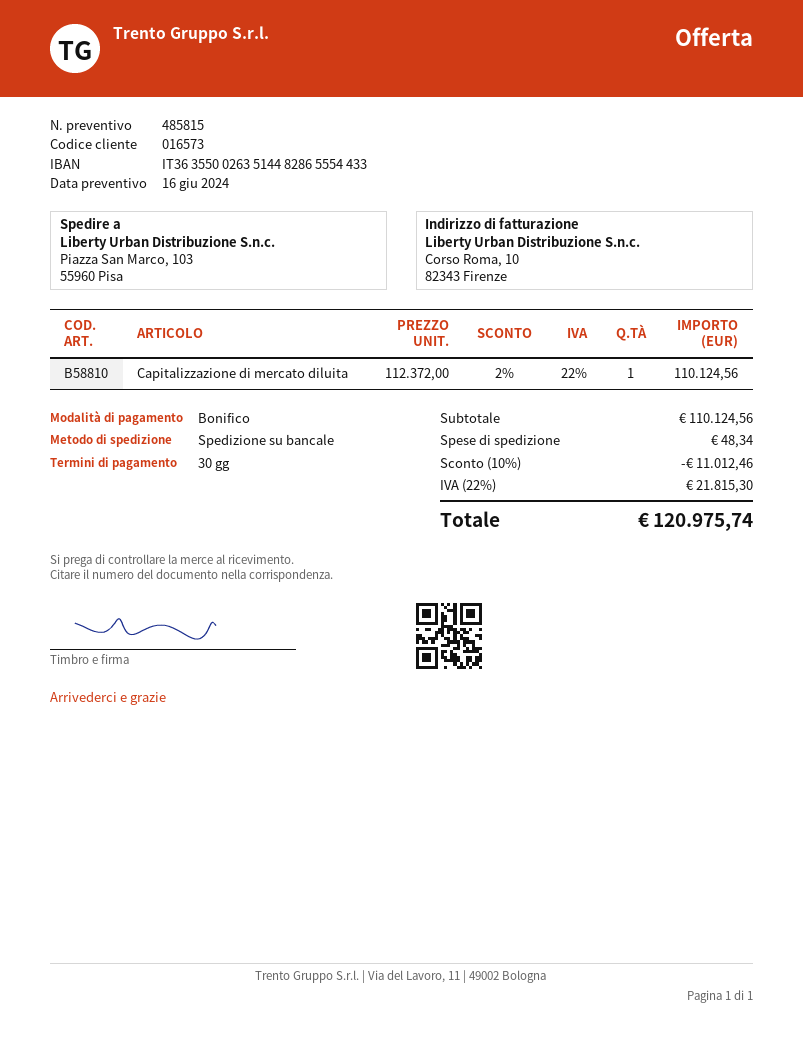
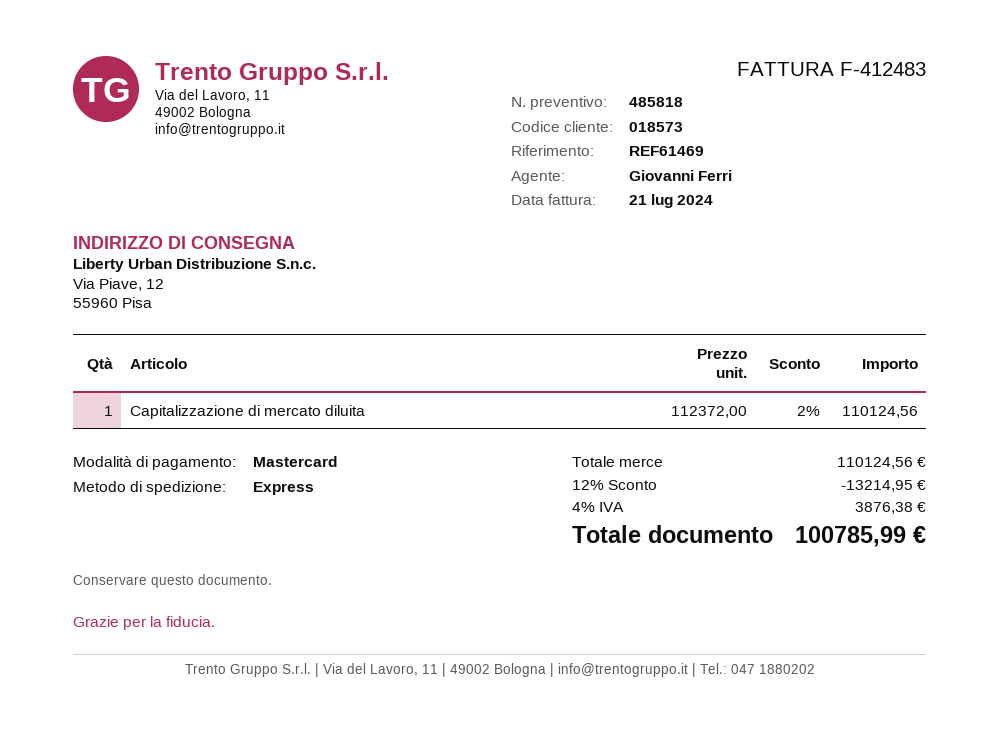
quote number: 485815 -> 485818
customer number: 016573 -> 018573
payment method: bank transfer -> Mastercard
shipping method: pallet freight -> express
ship to: Piazza San Marco, 103, 55960 Pisa -> Via Piave, 12, 55960 Pisa
discount: 10% = 11012.46 -> 12% = 13214.95
shipping: 48.34 -> none
tax: 22% = 21815.30 -> 4% = 3876.38
total: 120975.74 -> 100785.99

